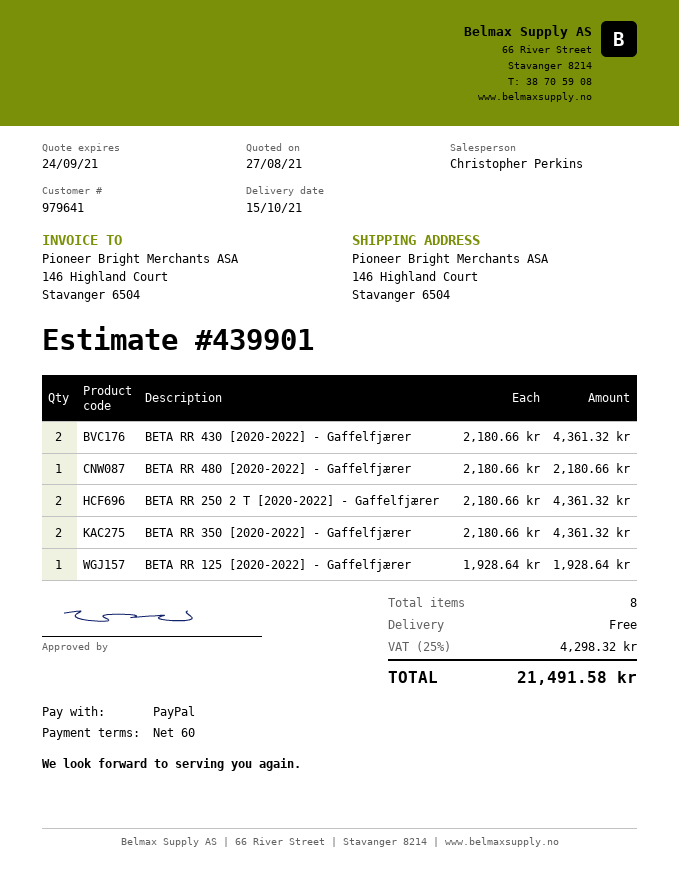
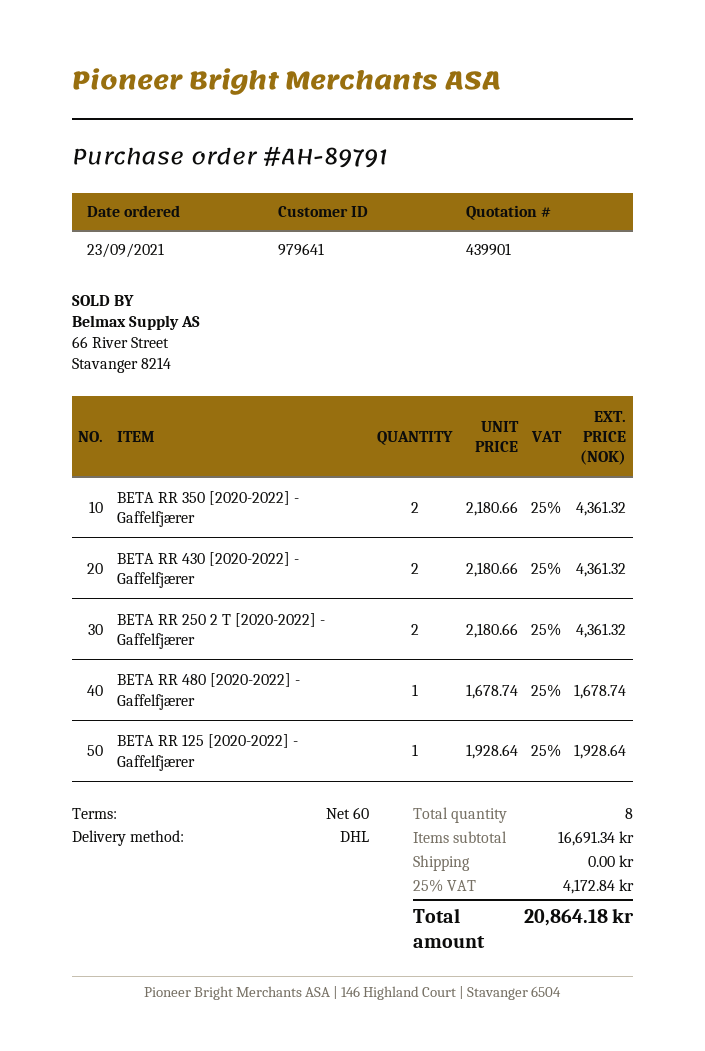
BETA RR 480 [2020-2022] - Gaffelfjærer: 1 x 2180.66 = 2180.66 -> 1 x 1678.74 = 1678.74
tax: 25% = 4298.32 -> 25% = 4172.84
total: 21491.58 -> 20864.18

